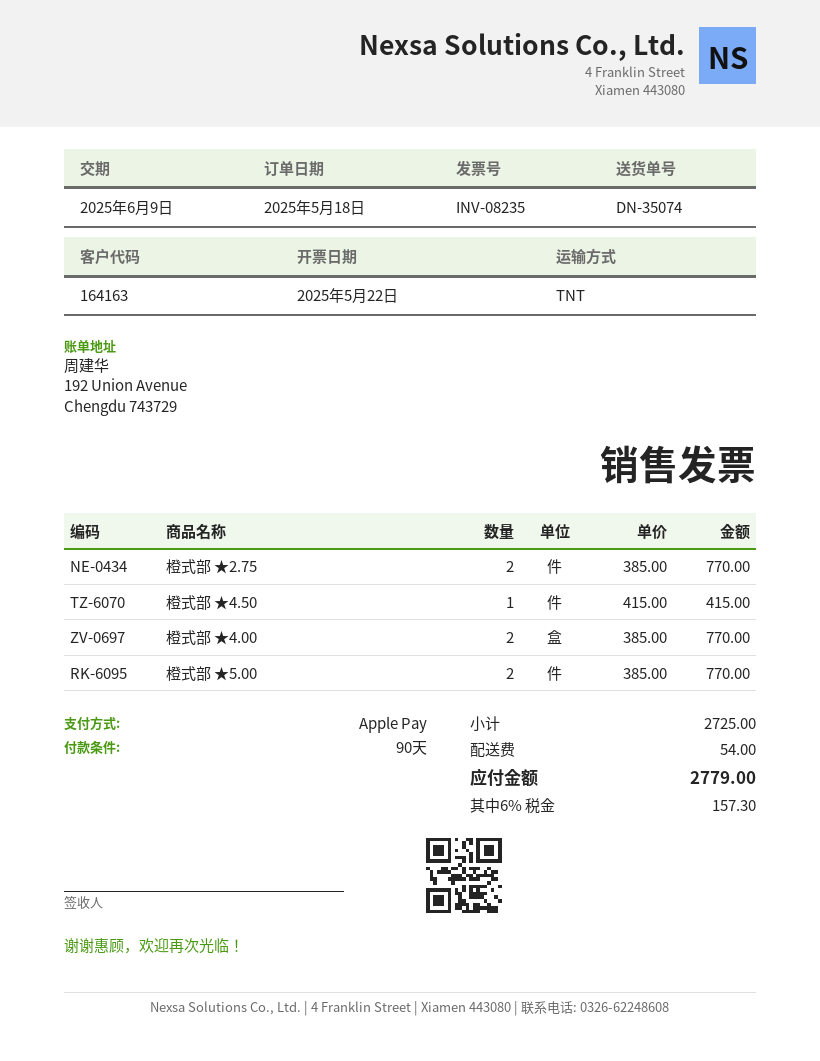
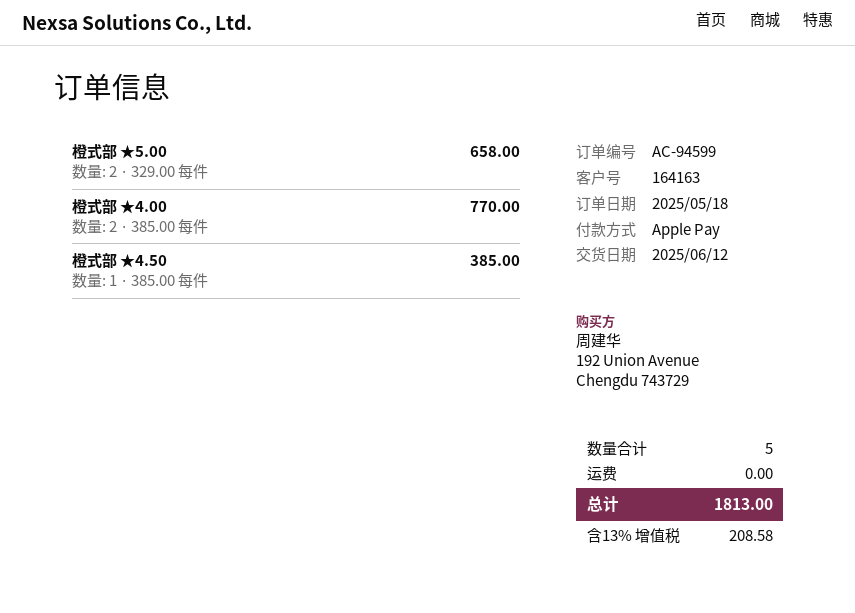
delivery date: 2025-06-09 -> 2025-06-12
橙式部 ★2.75: 2 x 385.00 = 770.00 -> none
橙式部 ★4.50: 1 x 415.00 = 415.00 -> 1 x 385.00 = 385.00
橙式部 ★5.00: 2 x 385.00 = 770.00 -> 2 x 329.00 = 658.00
shipping: 54.00 -> 0.00
tax: 6% = 157.30 -> 13% = 208.58
total: 2779.00 -> 1813.00

